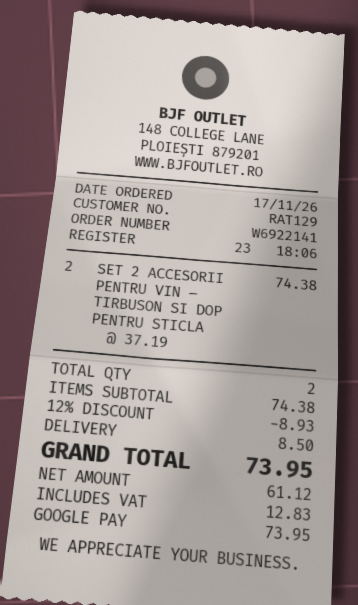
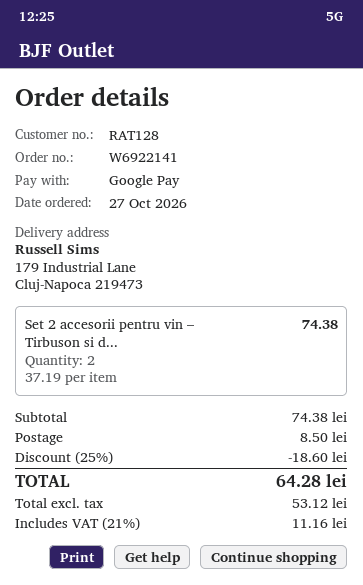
order date: 2026-11-17 -> 2026-10-27
customer number: RAT129 -> RAT128
discount: 12% = 8.93 -> 25% = 18.60
net: 61.12 -> 53.12
tax: 12.83 -> 11.16
total: 73.95 -> 64.28

